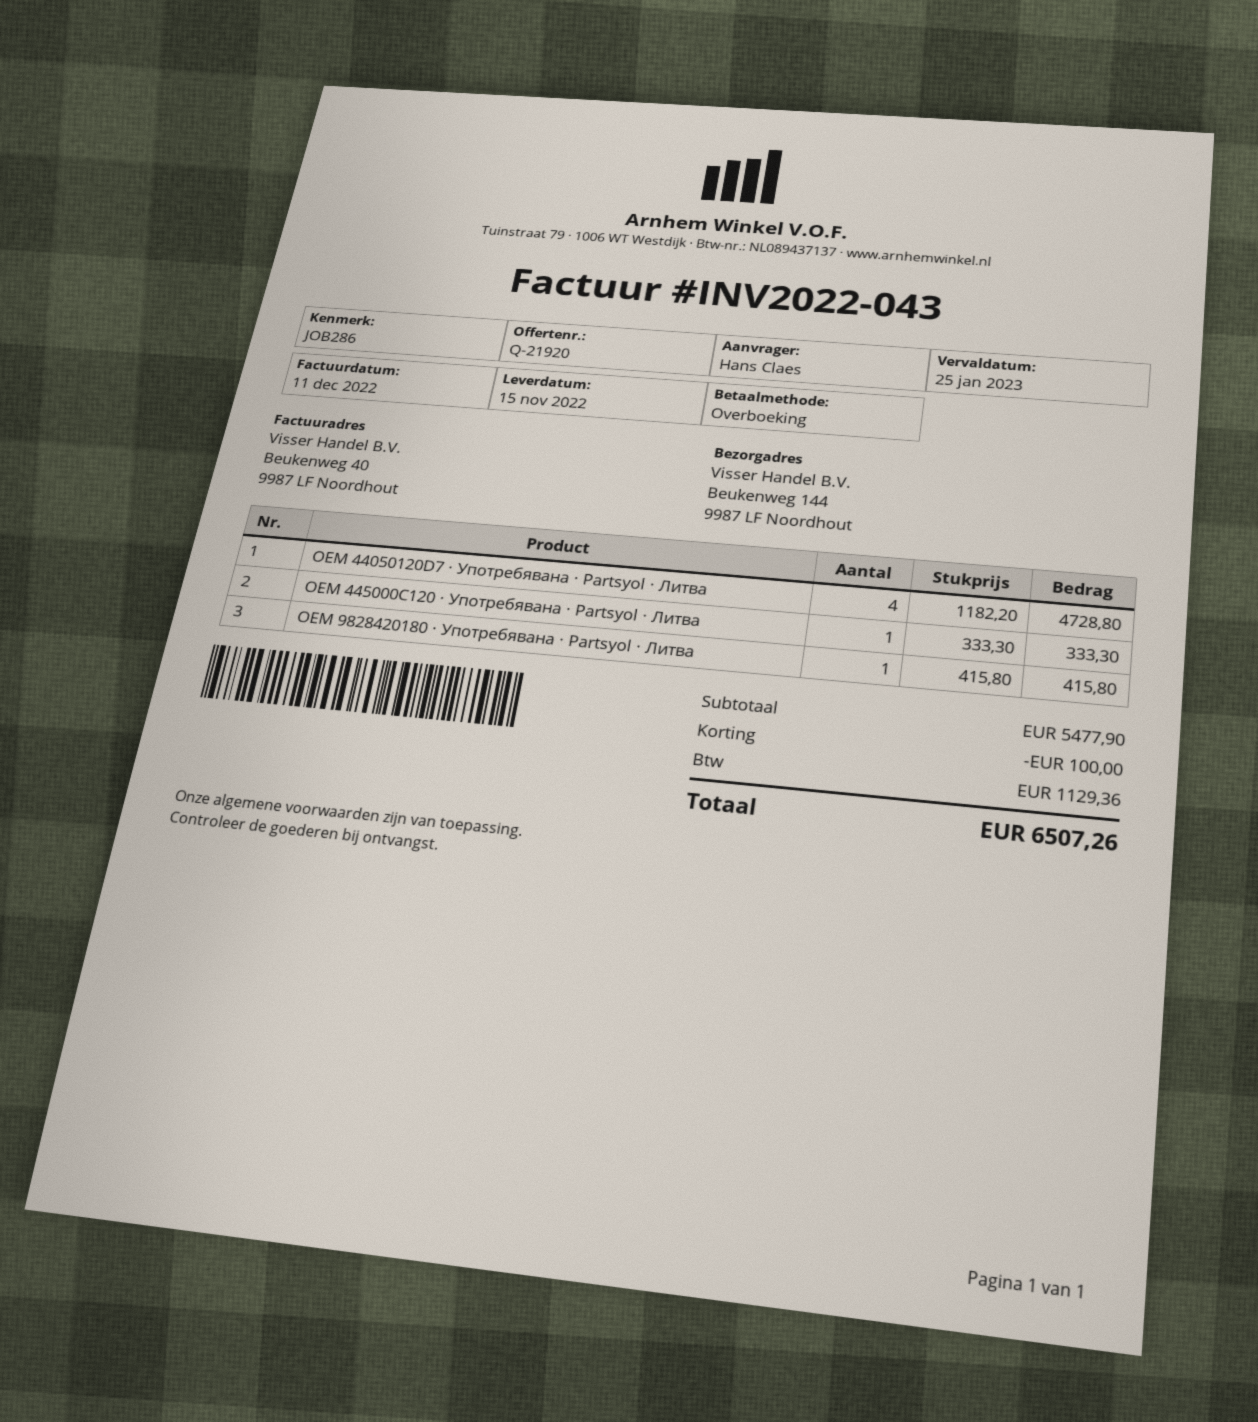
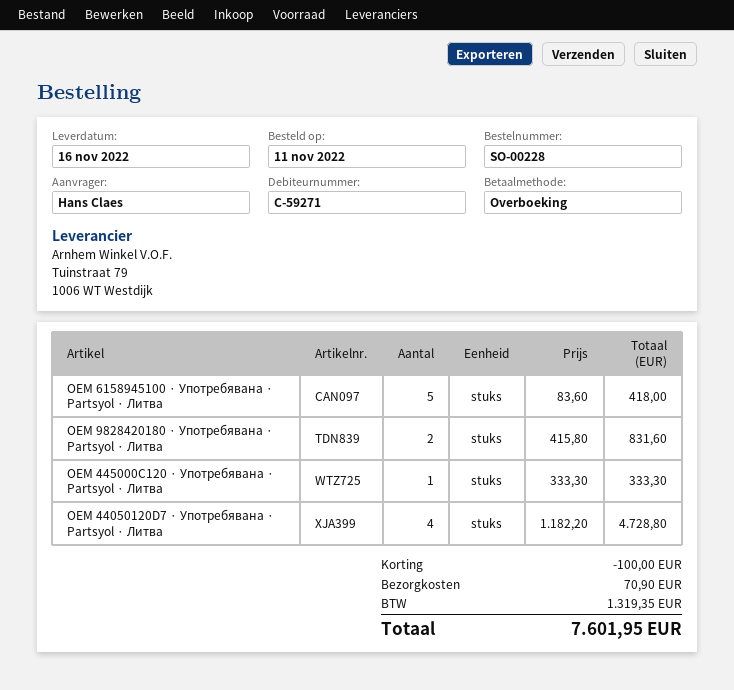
delivery date: 2022-11-15 -> 2022-11-16
OEM 9828420180 · Употребявана · Partsyol · Литва: 1 x 415.80 = 415.80 -> 2 x 415.80 = 831.60
OEM 6158945100 · Употребявана · Partsyol · Литва: none -> 5 x 83.60 = 418.00
shipping: none -> 70.90
tax: 1129.36 -> 1319.35
total: 6507.26 -> 7601.95

